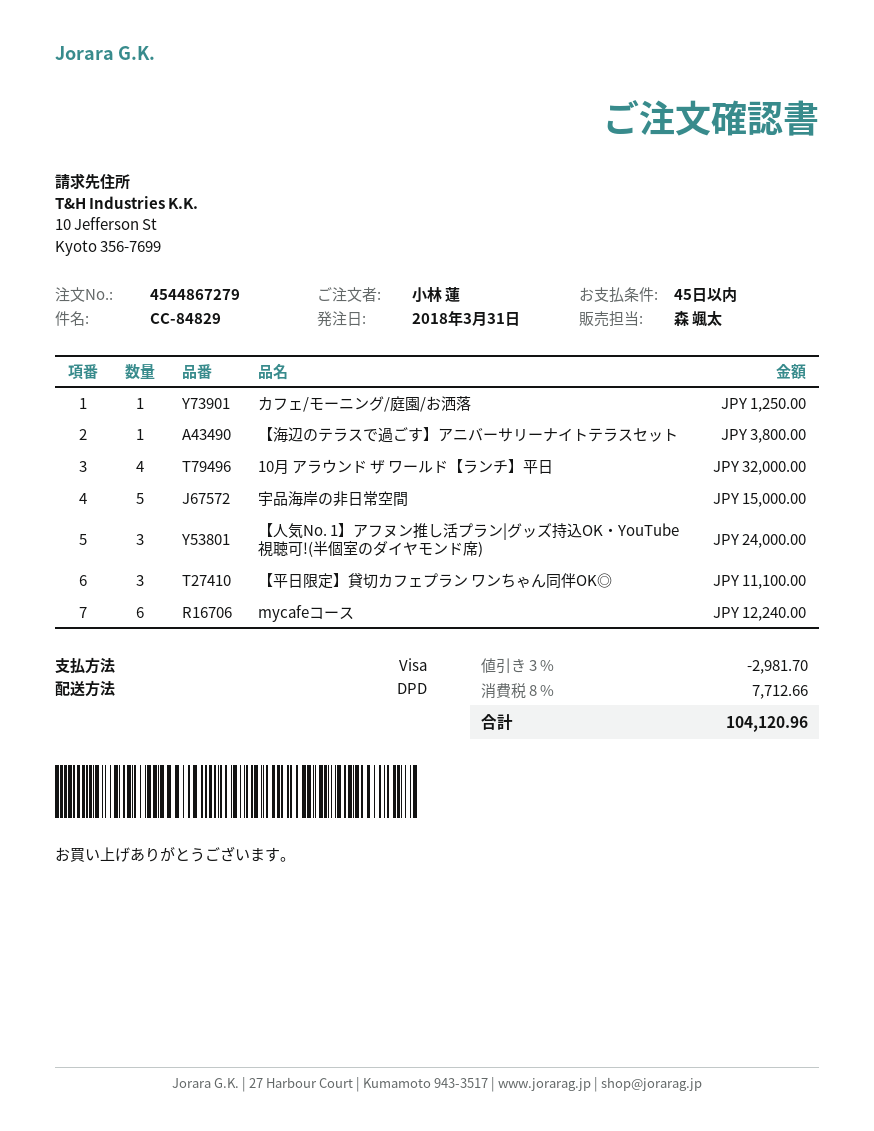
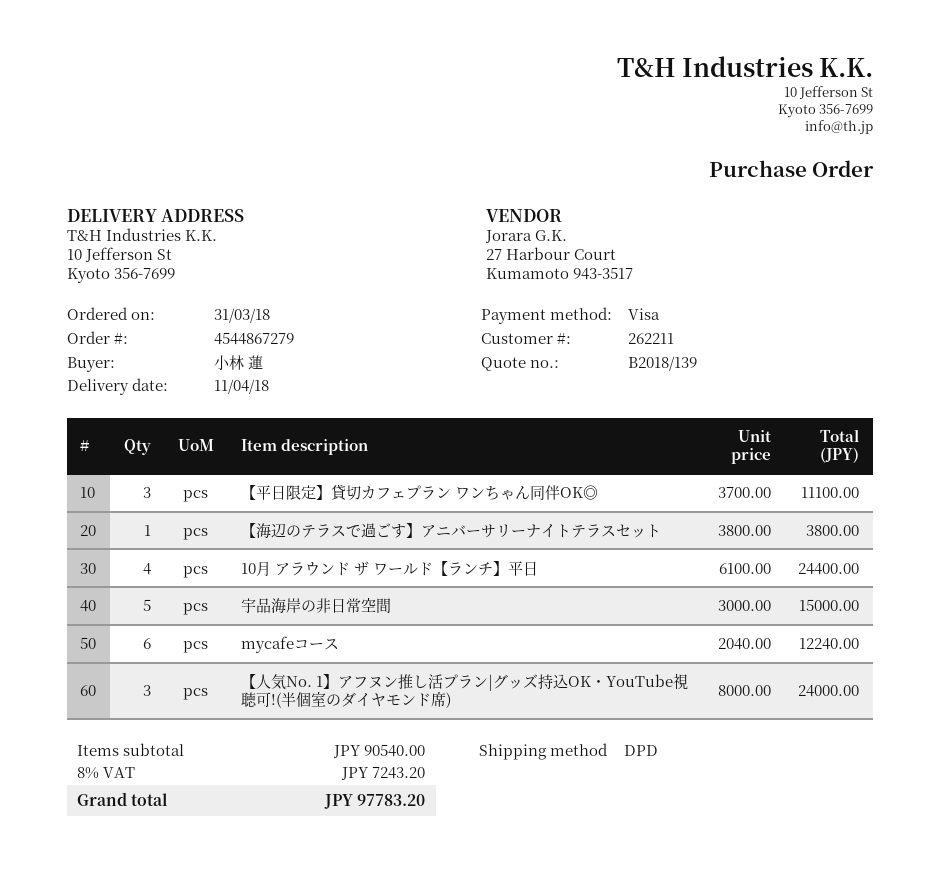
カフェ/モーニング/庭園/お洒落: 1 for 1250.00 -> none
10月 アラウンド ザ ワールド【ランチ】平日: 4 for 32000.00 -> 4 for 24400.00
discount: 3% = 2981.70 -> none
tax: 8% = 7712.66 -> 8% = 7243.20
total: 104120.96 -> 97783.20

